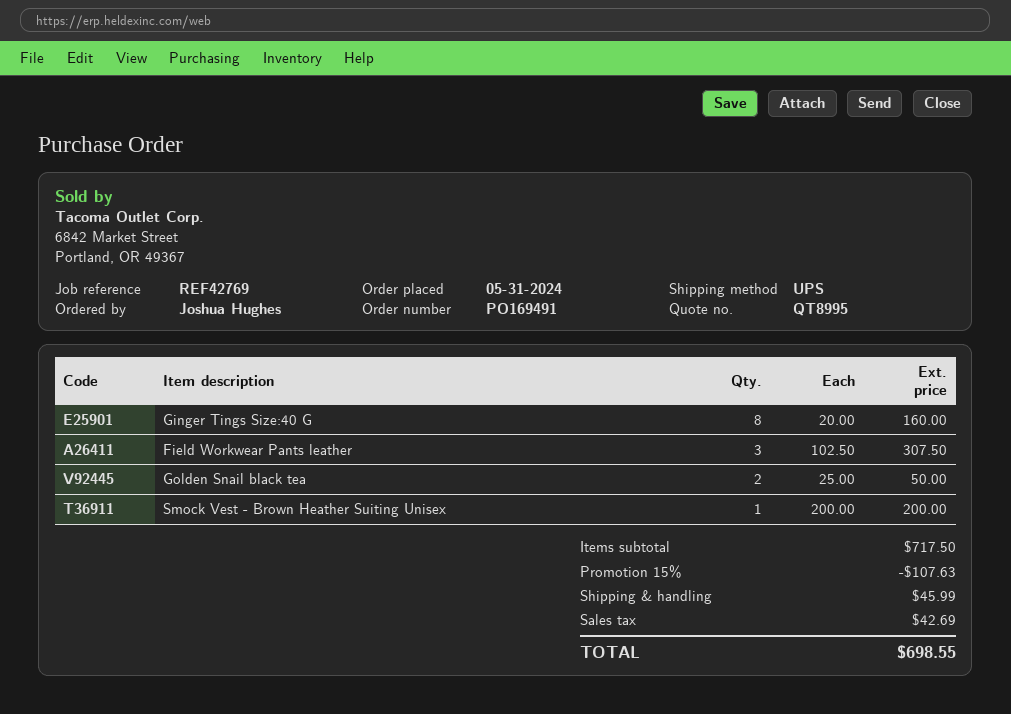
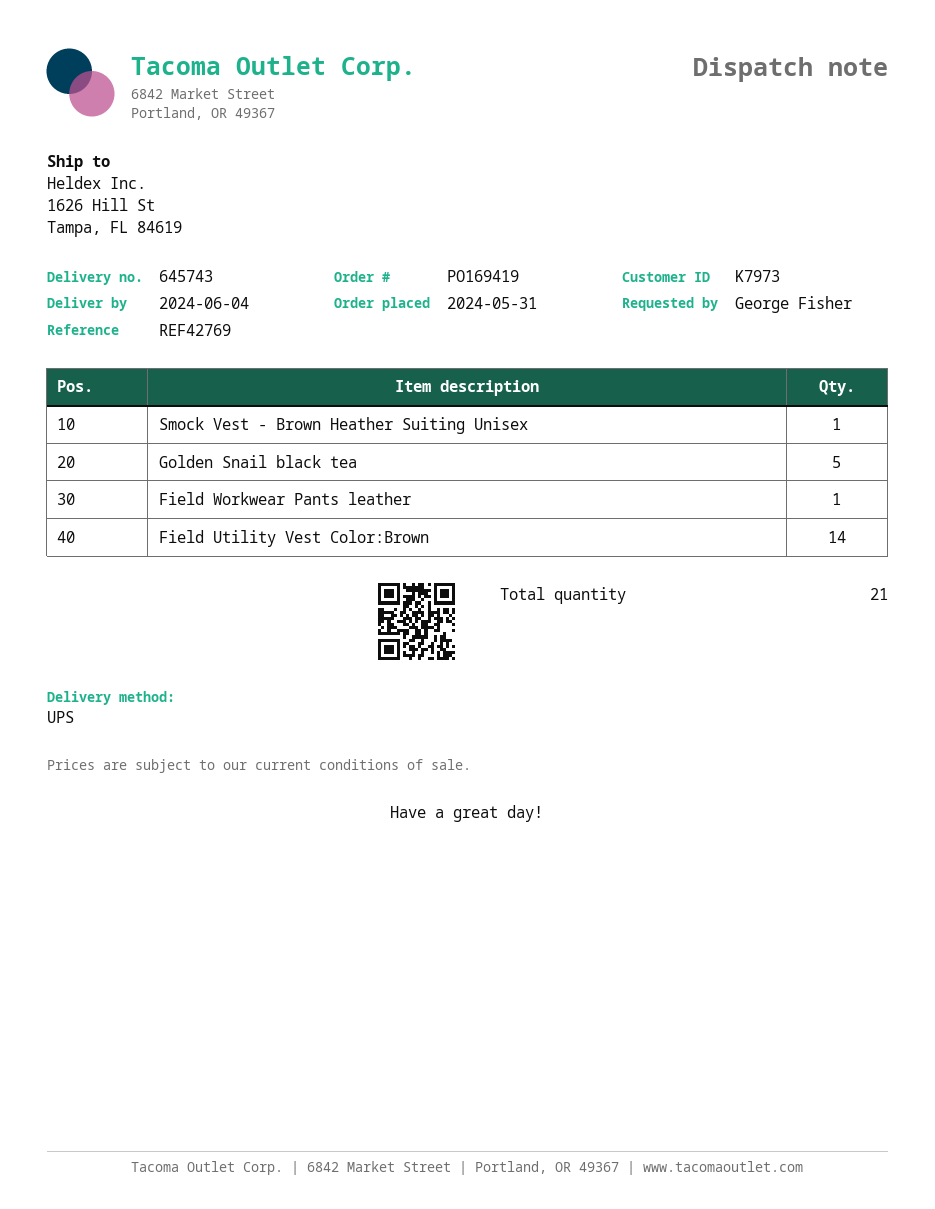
order number: PO169491 -> PO169419
ordered by: Joshua Hughes -> George Fisher
Ginger Tings Size:40 G: 8 -> none
Field Workwear Pants leather: 3 -> 1
Golden Snail black tea: 2 -> 5
Field Utility Vest Color:Brown: none -> 14

